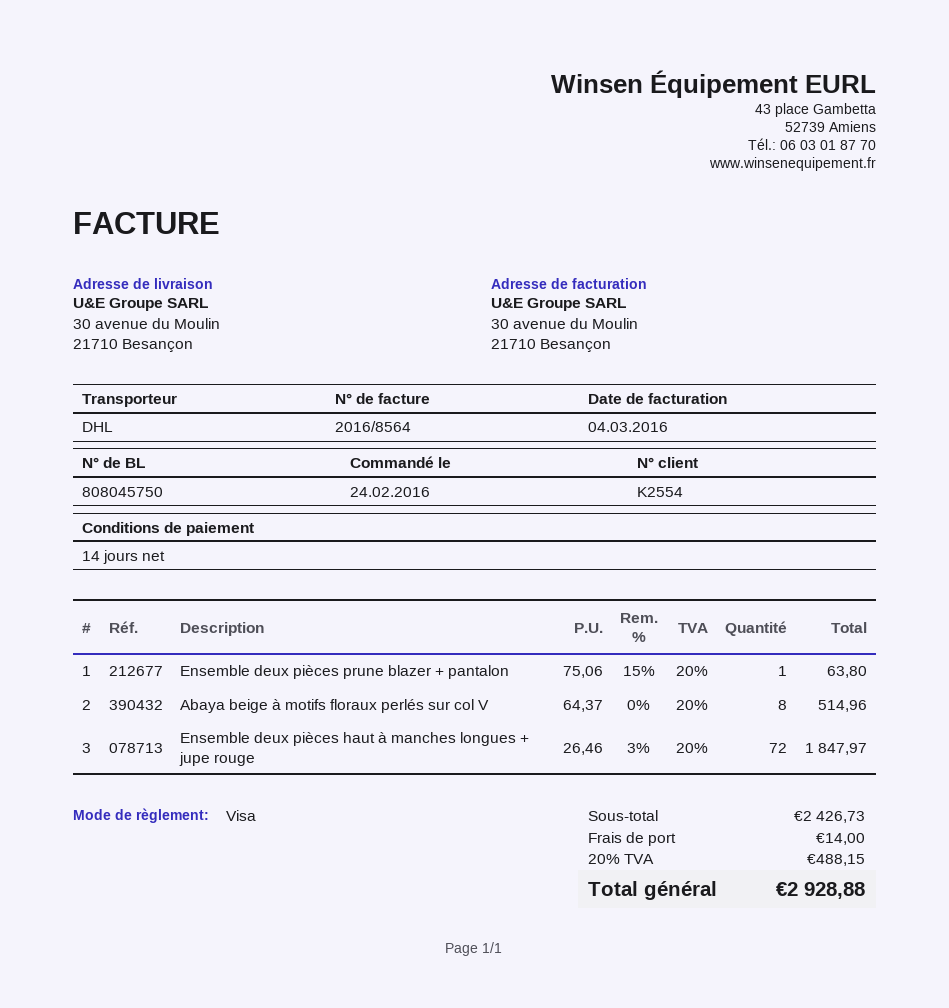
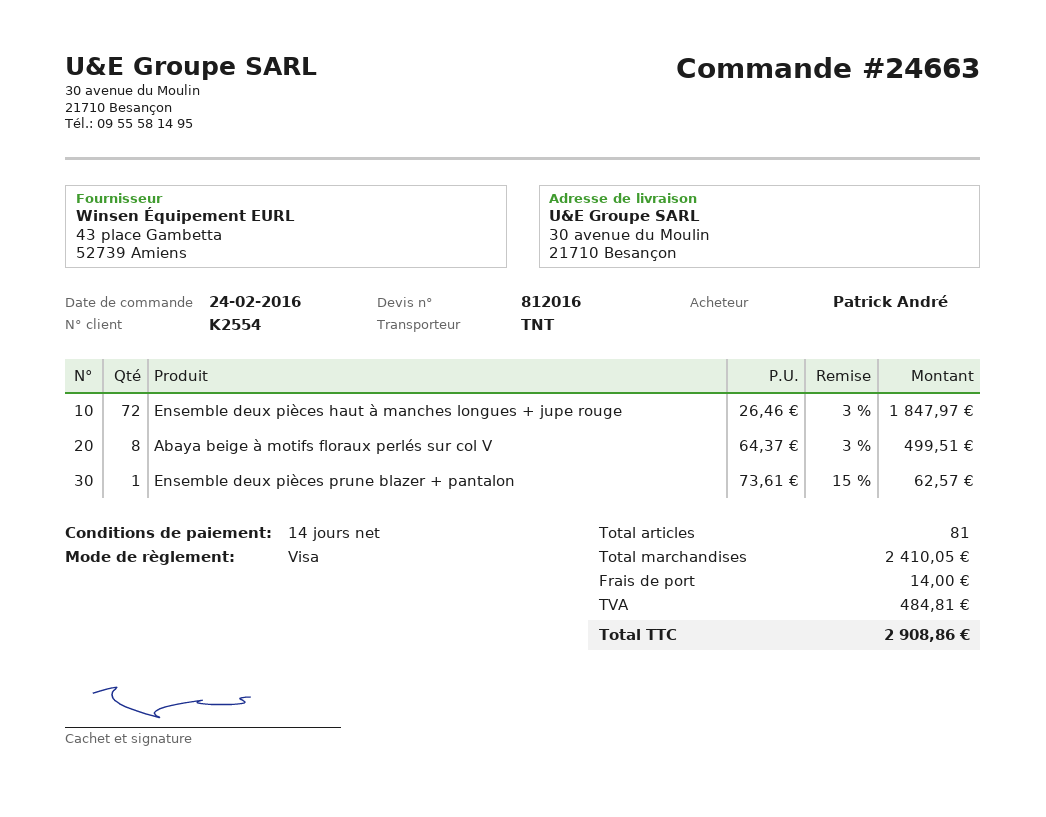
shipping method: DHL -> TNT
Ensemble deux pièces prune blazer + pantalon: 1 x 75.06 - 15% = 63.80 -> 1 x 73.61 - 15% = 62.57
Abaya beige à motifs floraux perlés sur col V: 8 x 64.37 = 514.96 -> 8 x 64.37 - 3% = 499.51
subtotal: 2426.73 -> 2410.05
tax: 488.15 -> 484.81
total: 2928.88 -> 2908.86

